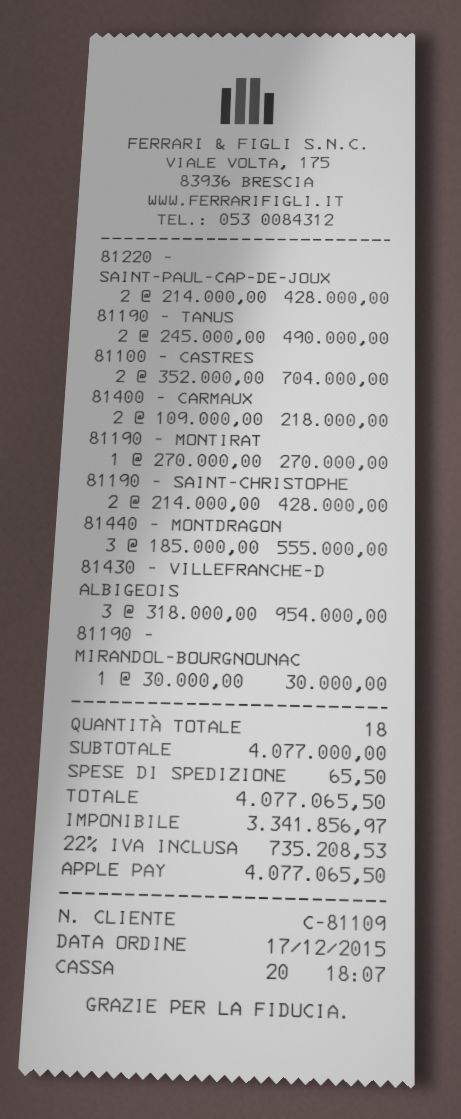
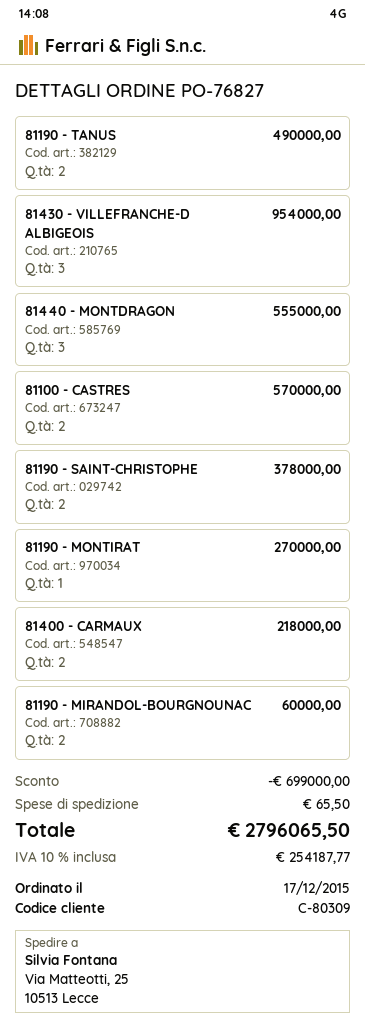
customer number: C-81109 -> C-80309
81220 - SAINT-PAUL-CAP-DE-JOUX: 2 for 428000.00 -> none
81100 - CASTRES: 2 for 704000.00 -> 2 for 570000.00
81190 - SAINT-CHRISTOPHE: 2 for 428000.00 -> 2 for 378000.00
81190 - MIRANDOL-BOURGNOUNAC: 1 for 30000.00 -> 2 for 60000.00
discount: none -> 699000.00
tax: 22% = 735208.53 -> 10% = 254187.77
total: 4077065.50 -> 2796065.50

